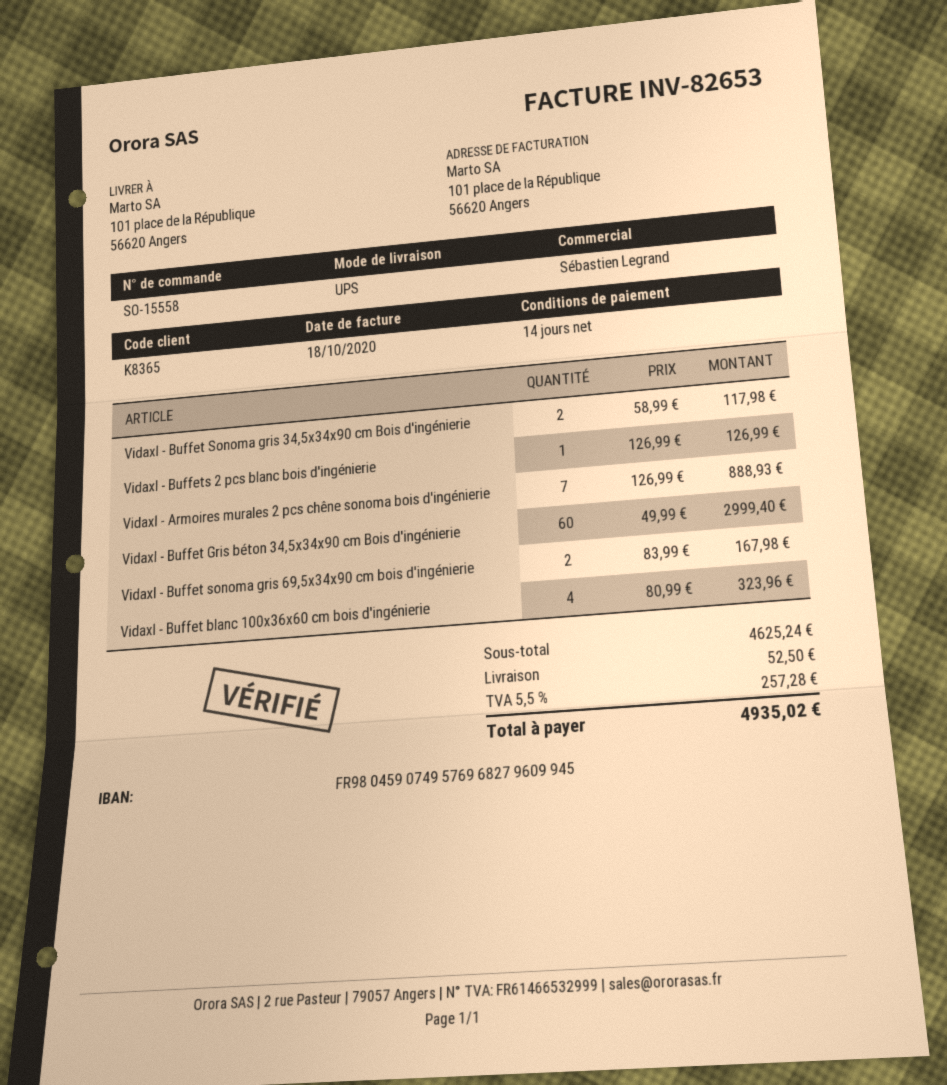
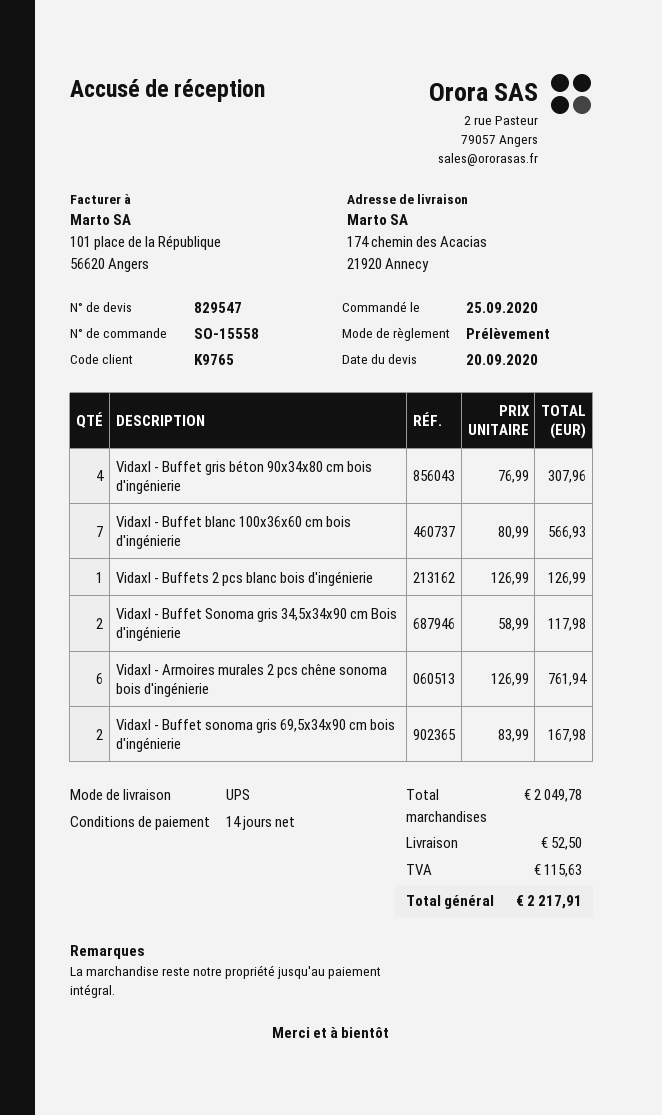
customer number: K8365 -> K9765
ship to: 101 place de la République, 56620 Angers -> 174 chemin des Acacias, 21920 Annecy
Vidaxl - Armoires murales 2 pcs chêne sonoma bois d'ingénierie: 7 x 126.99 = 888.93 -> 6 x 126.99 = 761.94
Vidaxl - Buffet Gris béton 34,5x34x90 cm Bois d'ingénierie: 60 x 49.99 = 2999.40 -> none
Vidaxl - Buffet blanc 100x36x60 cm bois d'ingénierie: 4 x 80.99 = 323.96 -> 7 x 80.99 = 566.93
Vidaxl - Buffet gris béton 90x34x80 cm bois d'ingénierie: none -> 4 x 76.99 = 307.96
subtotal: 4625.24 -> 2049.78
tax: 257.28 -> 115.63
total: 4935.02 -> 2217.91

